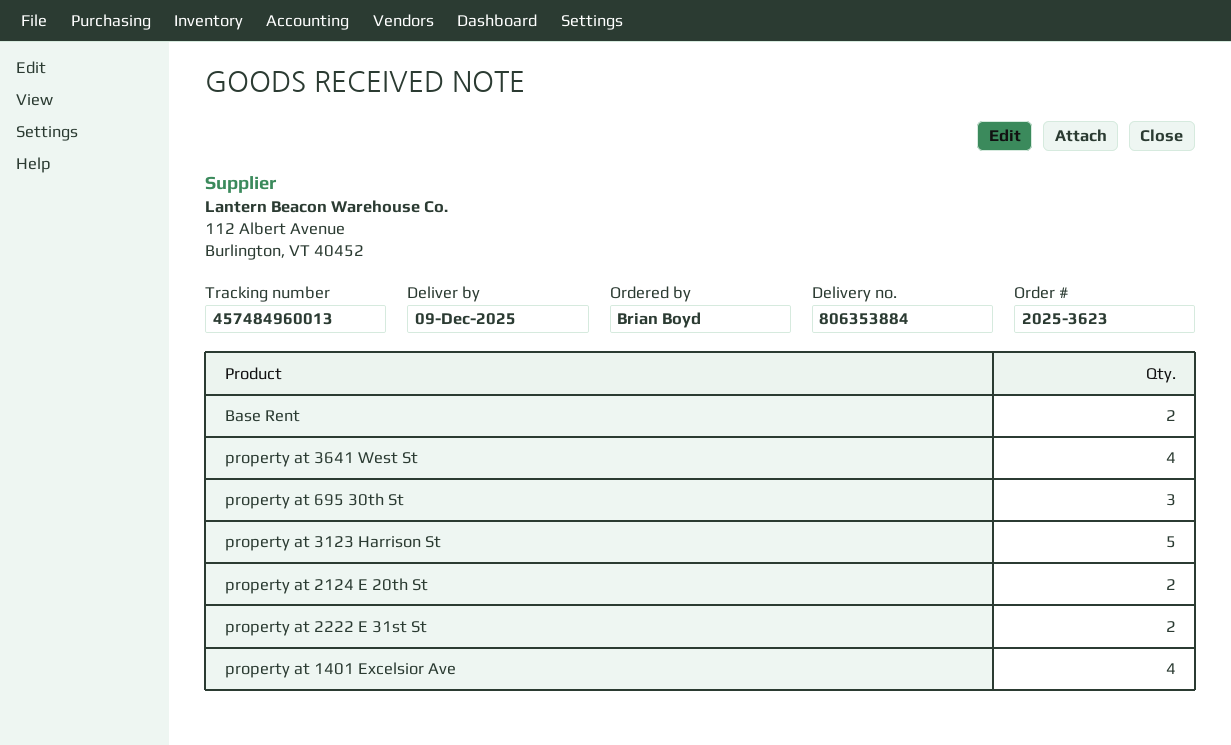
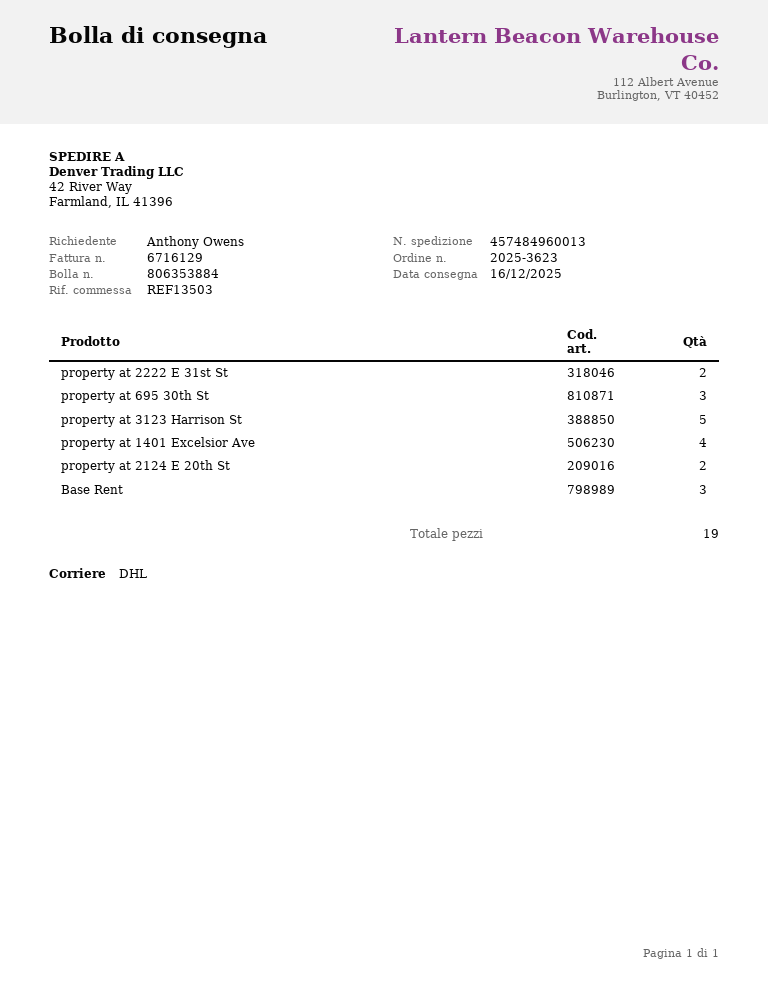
delivery date: 2025-12-09 -> 2025-12-16
ordered by: Brian Boyd -> Anthony Owens
Base Rent: 2 -> 3
property at 3641 West St: 4 -> none

